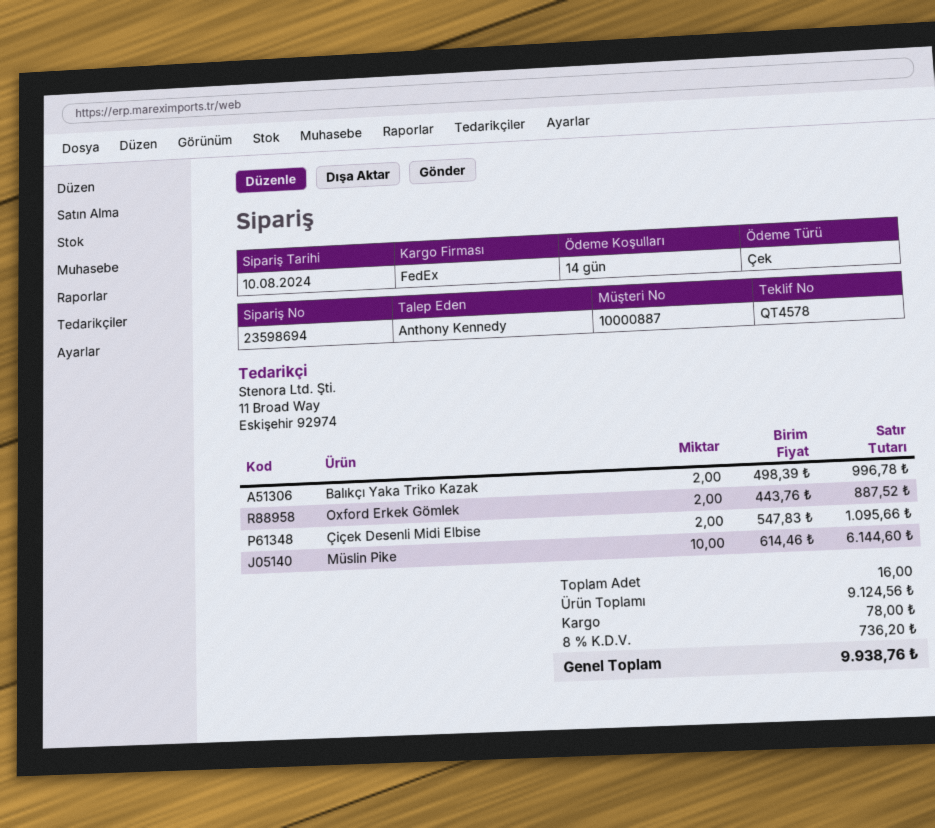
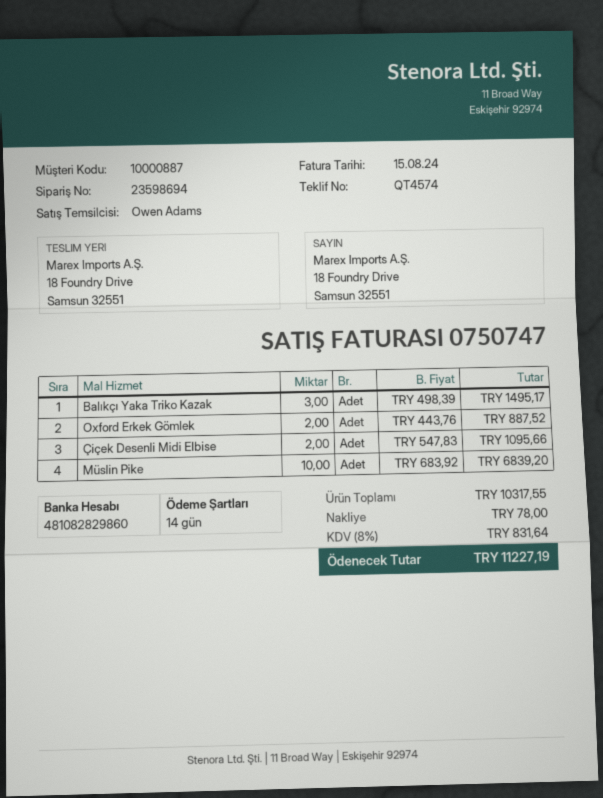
quote number: QT4578 -> QT4574
Balıkçı Yaka Triko Kazak: 2 x 498.39 = 996.78 -> 3 x 498.39 = 1495.17
Müslin Pike: 10 x 614.46 = 6144.60 -> 10 x 683.92 = 6839.20
subtotal: 9124.56 -> 10317.55
tax: 8% = 736.20 -> 8% = 831.64
total: 9938.76 -> 11227.19

